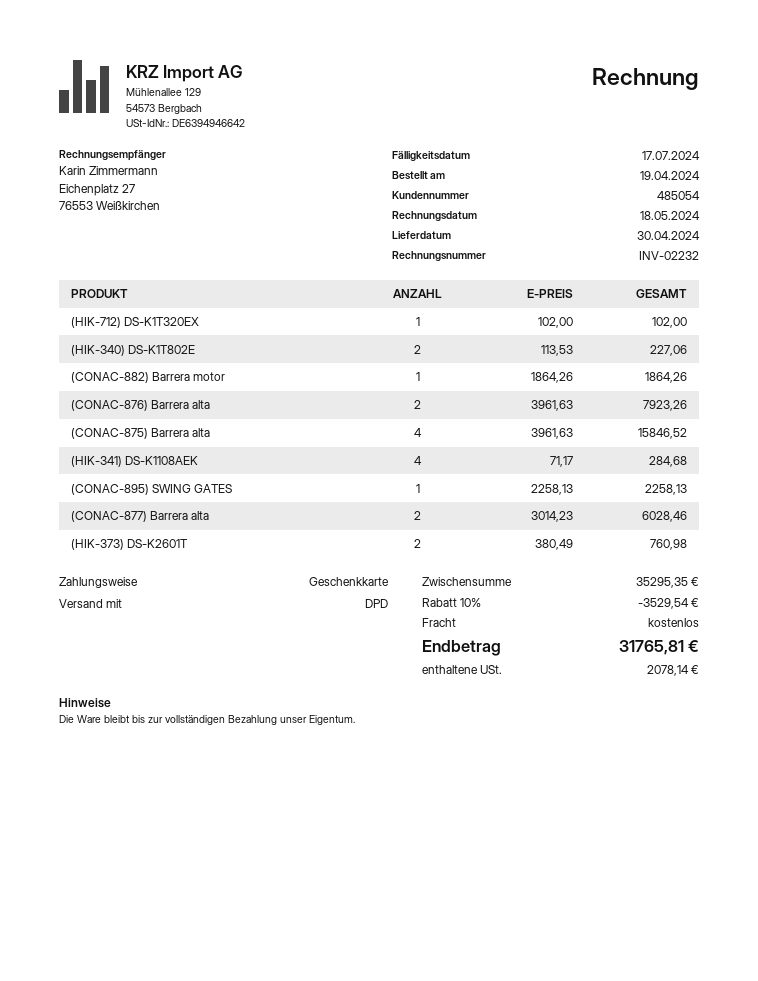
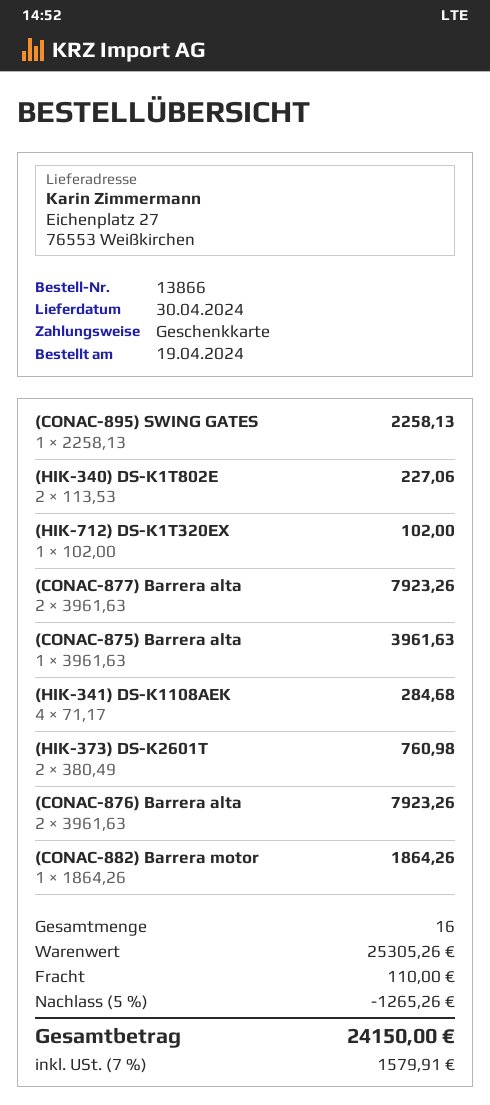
(CONAC-875) Barrera alta: 4 x 3961.63 = 15846.52 -> 1 x 3961.63 = 3961.63
(CONAC-877) Barrera alta: 2 x 3014.23 = 6028.46 -> 2 x 3961.63 = 7923.26
subtotal: 35295.35 -> 25305.26
discount: 10% = 3529.54 -> 5% = 1265.26
shipping: 0.00 -> 110.00
tax: 2078.14 -> 1579.91
total: 31765.81 -> 24150.00

